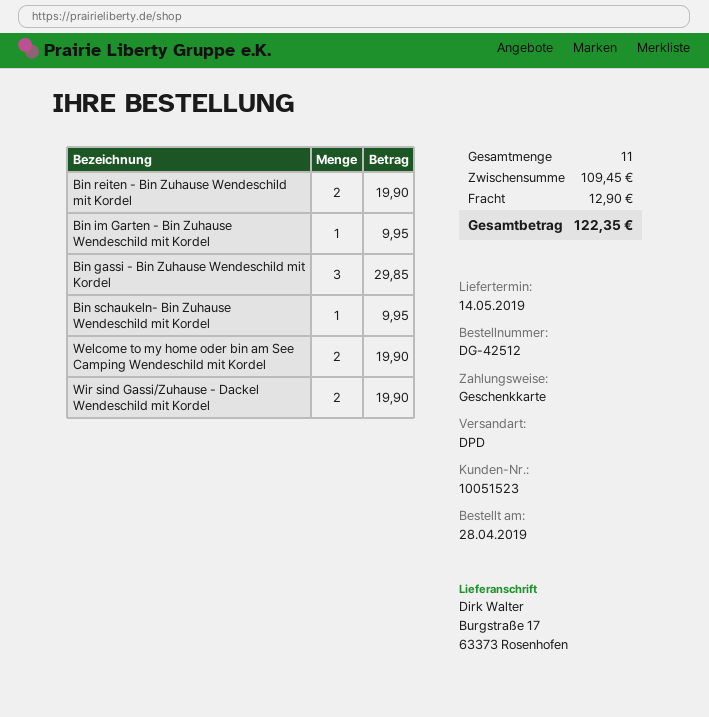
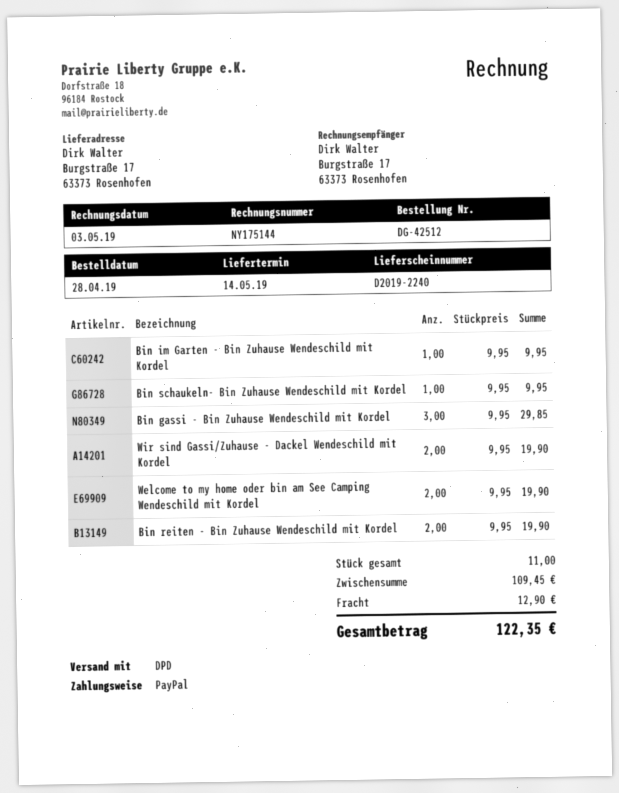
payment method: gift card -> PayPal

